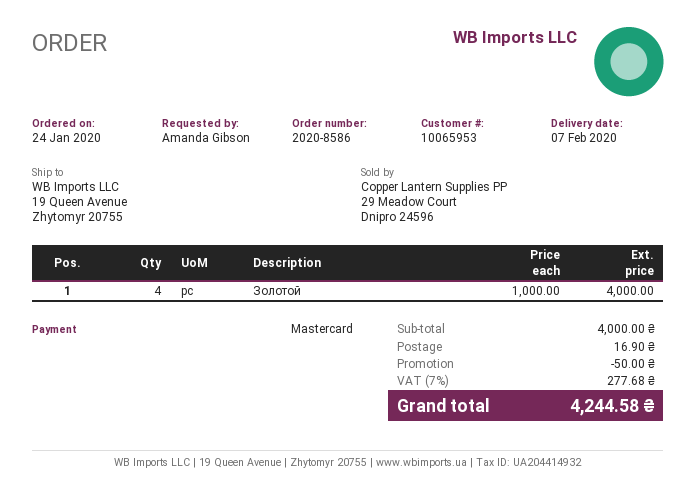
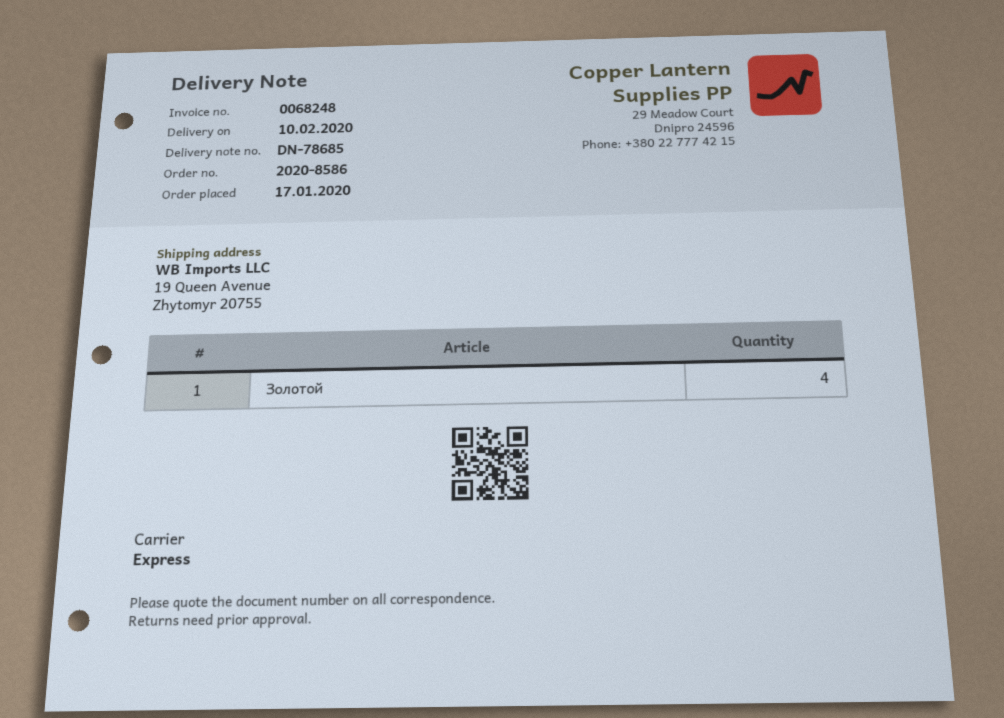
order date: 2020-01-24 -> 2020-01-17
delivery date: 2020-02-07 -> 2020-02-10

